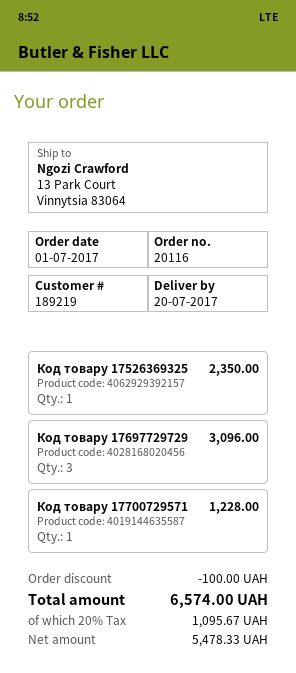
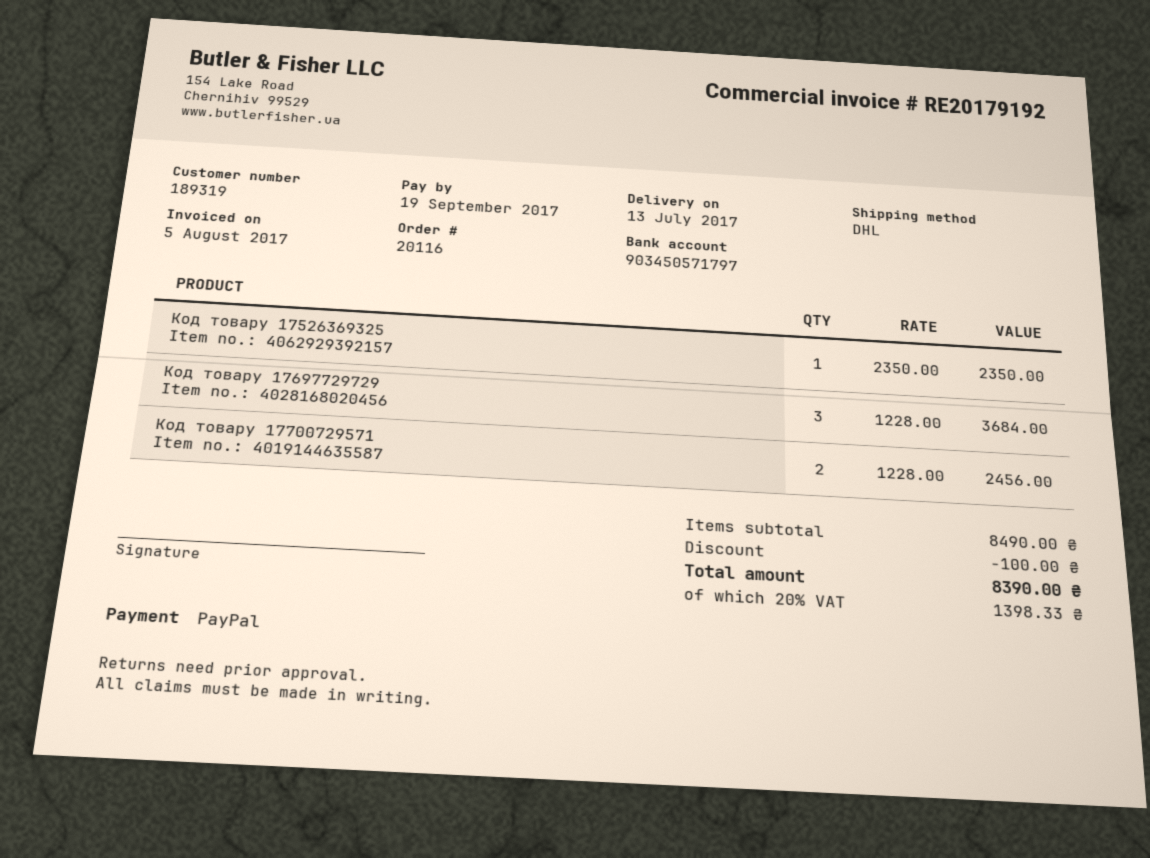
delivery date: 2017-07-20 -> 2017-07-13
customer number: 189219 -> 189319
Код товару 17697729729: 3 for 3096.00 -> 3 for 3684.00
Код товару 17700729571: 1 for 1228.00 -> 2 for 2456.00
tax: 20% = 1095.67 -> 20% = 1398.33
total: 6574.00 -> 8390.00

